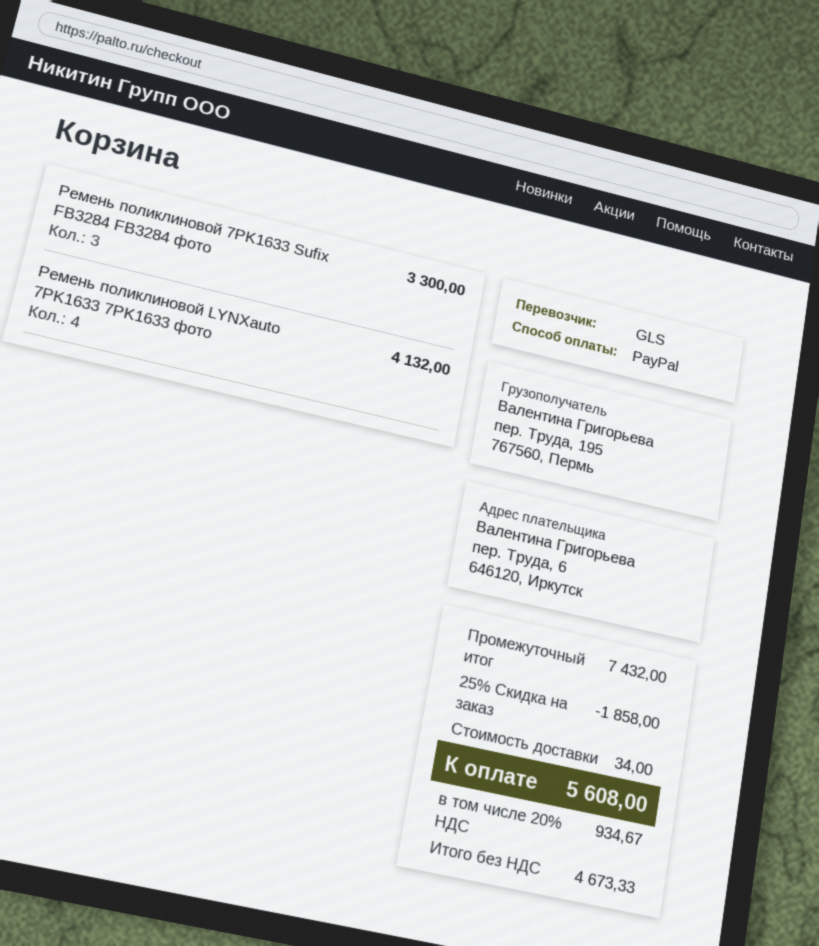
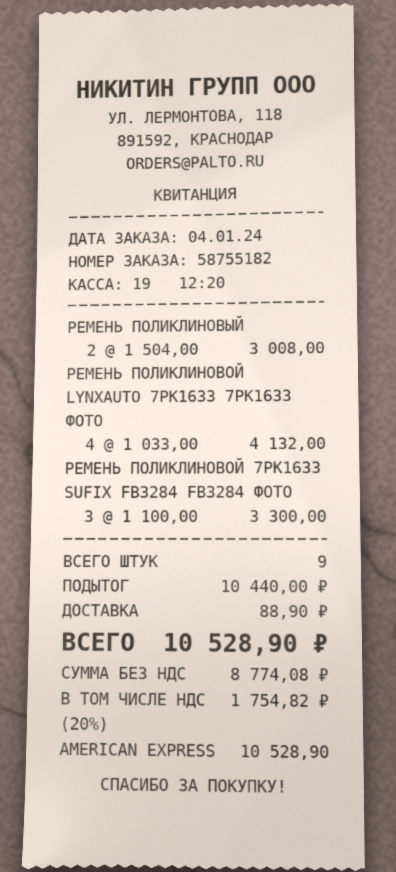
payment method: PayPal -> American Express
РЕМЕНЬ ПОЛИКЛИНОВЫЙ: none -> 2 for 3008.00
subtotal: 7432.00 -> 10440.00
discount: 25% = 1858.00 -> none
shipping: 34.00 -> 88.90
net: 4673.33 -> 8774.08
tax: 20% = 934.67 -> 20% = 1754.82
total: 5608.00 -> 10528.90

